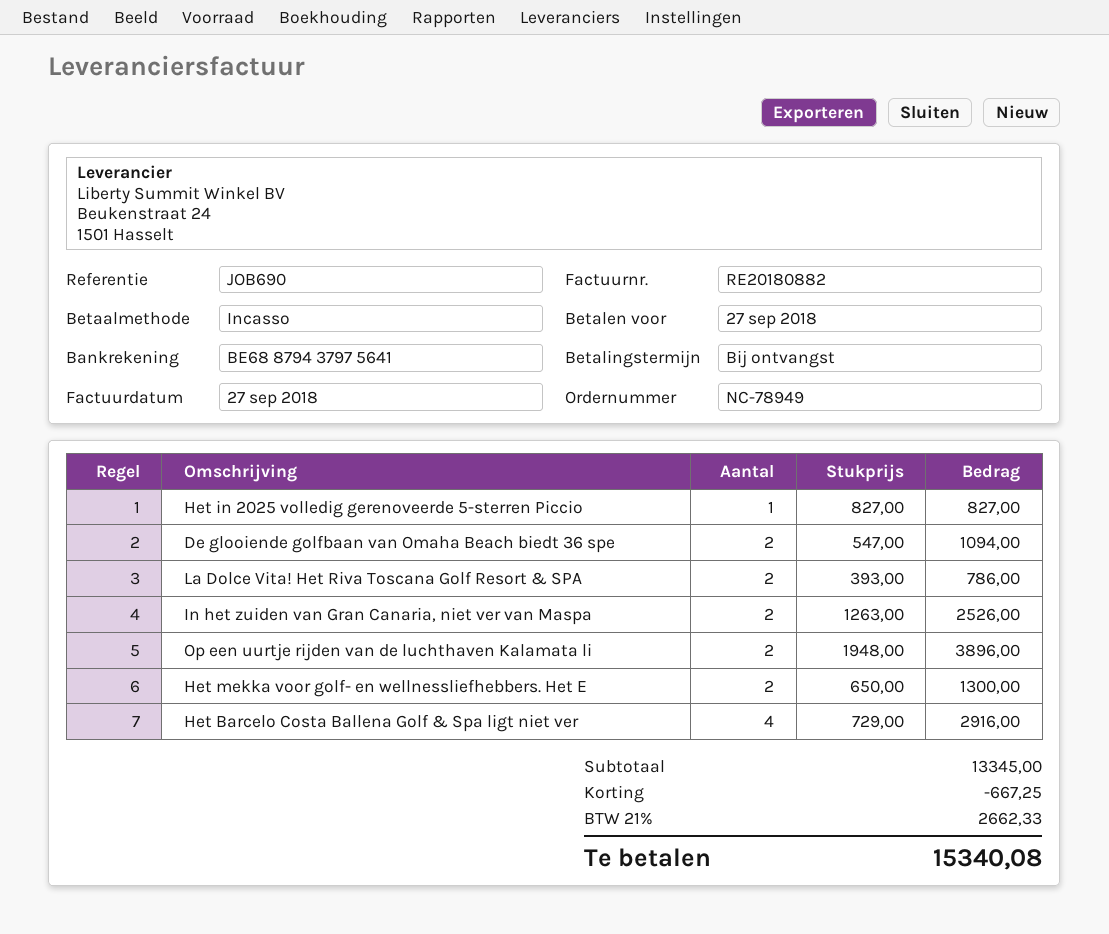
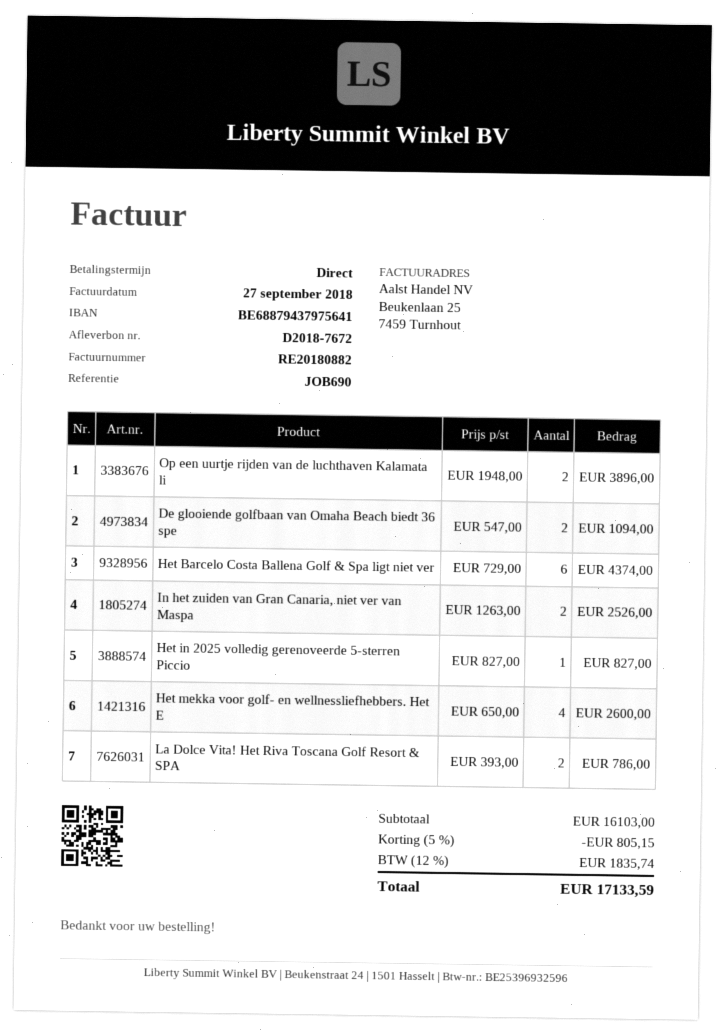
Het mekka voor golf- en wellnessliefhebbers. Het E: 2 x 650.00 = 1300.00 -> 4 x 650.00 = 2600.00
Het Barcelo Costa Ballena Golf & Spa ligt niet ver: 4 x 729.00 = 2916.00 -> 6 x 729.00 = 4374.00
subtotal: 13345.00 -> 16103.00
discount: 667.25 -> 805.15
tax: 21% = 2662.33 -> 12% = 1835.74
total: 15340.08 -> 17133.59

